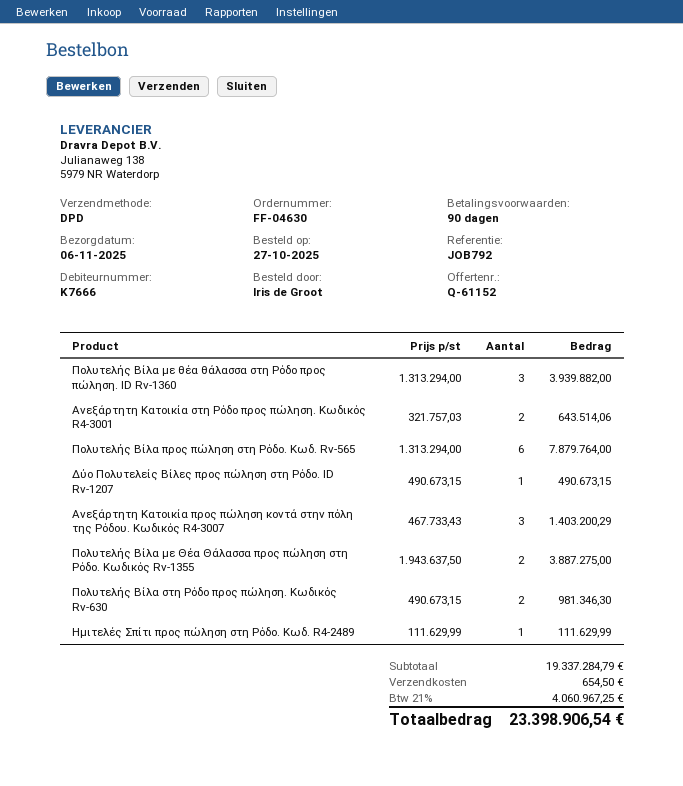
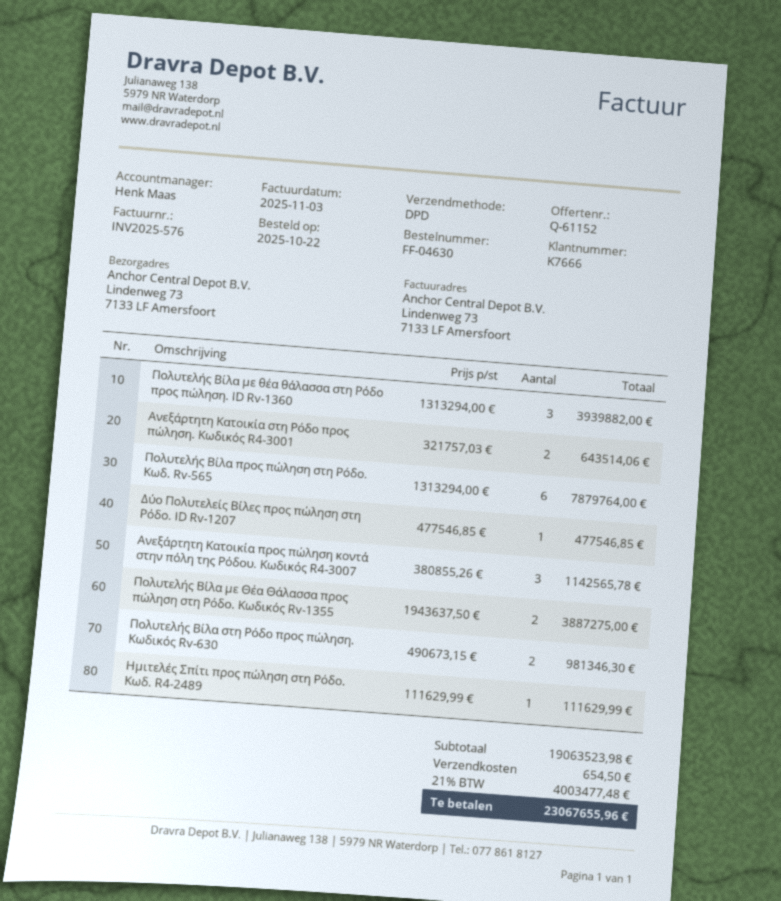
order date: 2025-10-27 -> 2025-10-22
Δύο Πολυτελείς Βίλες προς πώληση στη Ρόδο. ID Rv-1207: 1 x 490673.15 = 490673.15 -> 1 x 477546.85 = 477546.85
Ανεξάρτητη Κατοικία προς πώληση κοντά στην πόλη της Ρόδου. Κωδικός R4-3007: 3 x 467733.43 = 1403200.29 -> 3 x 380855.26 = 1142565.78
subtotal: 19337284.79 -> 19063523.98
tax: 21% = 4060967.25 -> 21% = 4003477.48
total: 23398906.54 -> 23067655.96

